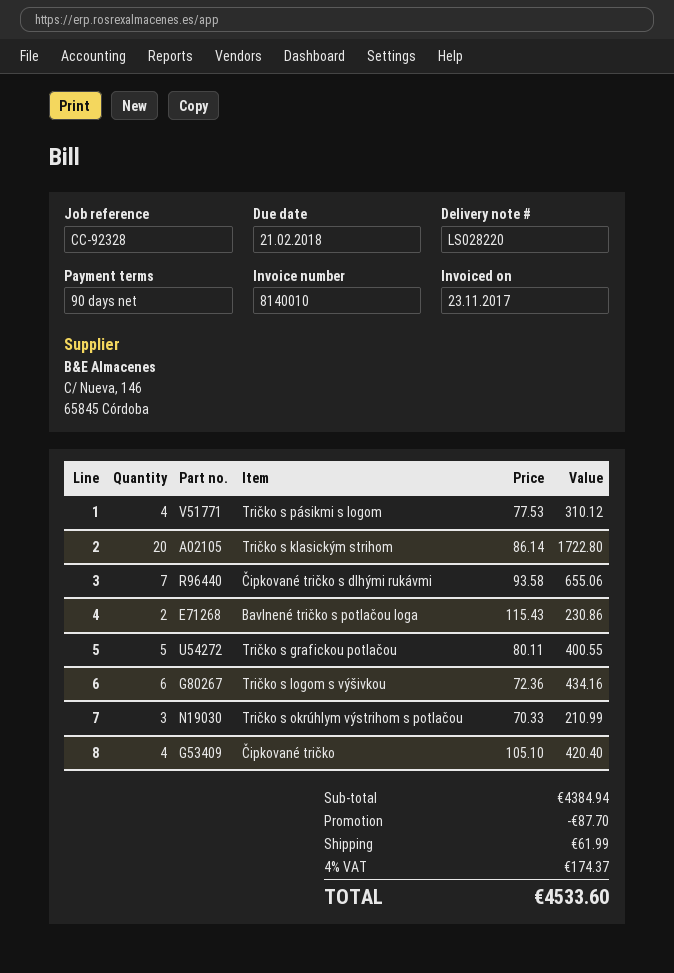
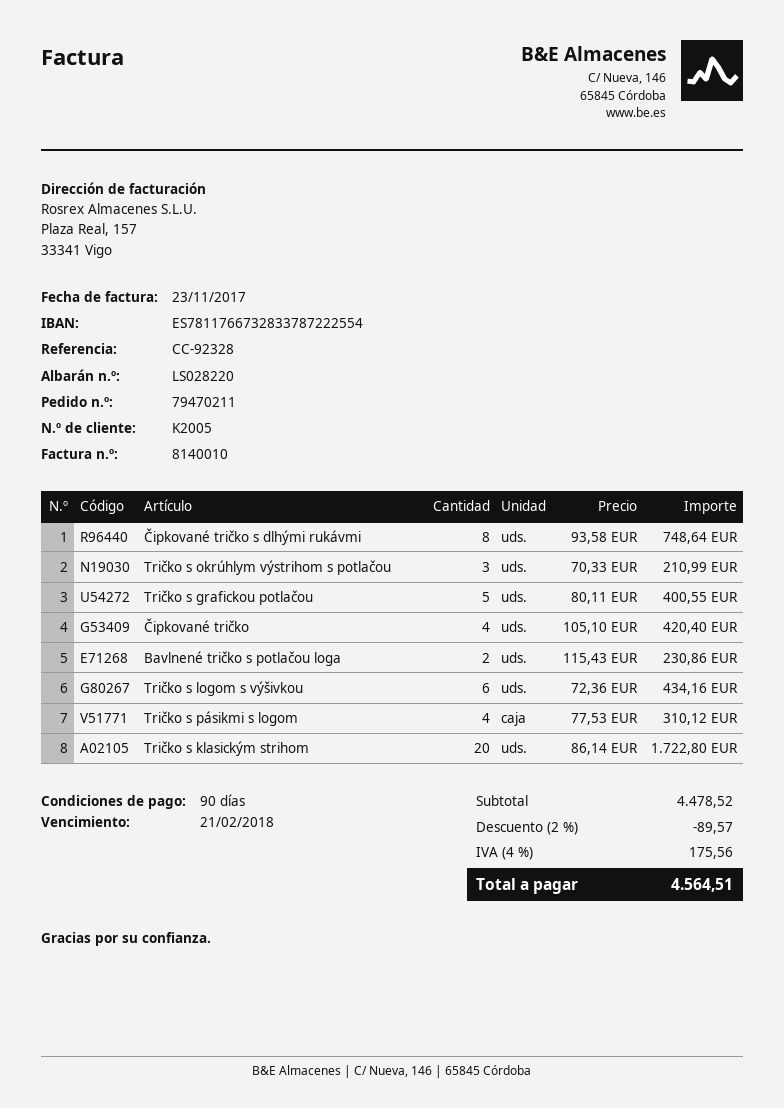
Čipkované tričko s dlhými rukávmi: 7 x 93.58 = 655.06 -> 8 x 93.58 = 748.64
subtotal: 4384.94 -> 4478.52
discount: 87.70 -> 89.57
shipping: 61.99 -> none
tax: 4% = 174.37 -> 4% = 175.56
total: 4533.60 -> 4564.51

